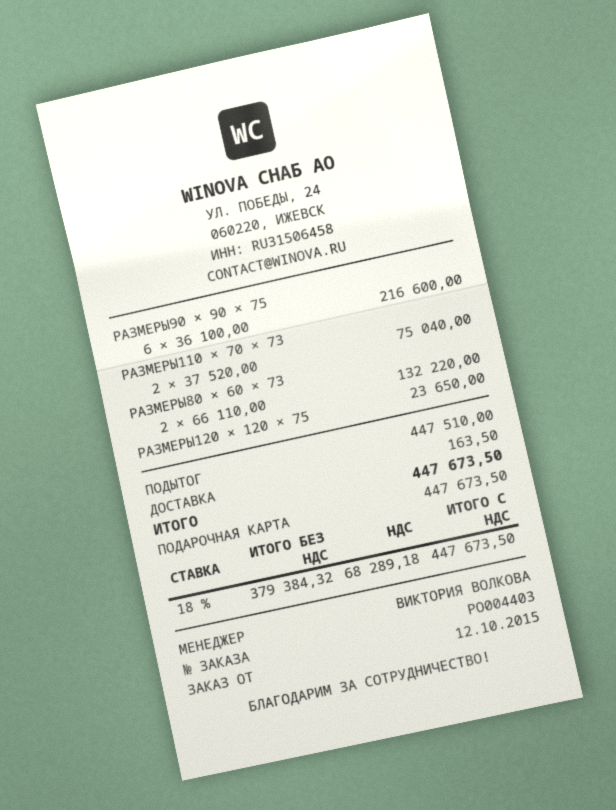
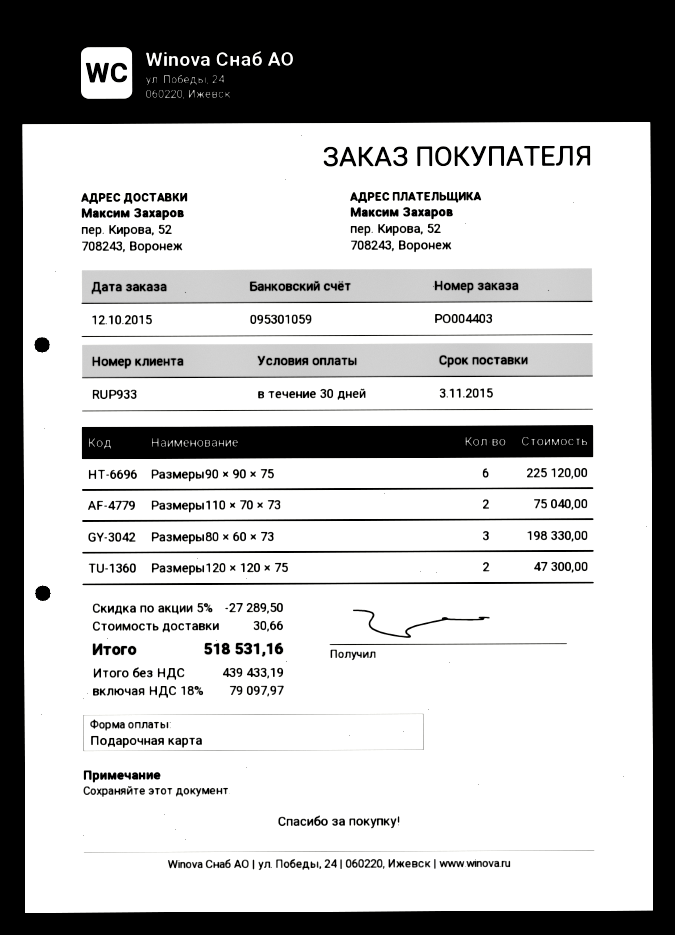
РАЗМЕРЫ90 × 90 × 75: 6 for 216600.00 -> 6 for 225120.00
РАЗМЕРЫ80 × 60 × 73: 2 for 132220.00 -> 3 for 198330.00
РАЗМЕРЫ120 × 120 × 75: 1 for 23650.00 -> 2 for 47300.00
discount: none -> 5% = 27289.50
shipping: 163.50 -> 30.66
net: 379384.32 -> 439433.19
tax: 18% = 68289.18 -> 18% = 79097.97
total: 447673.50 -> 518531.16

